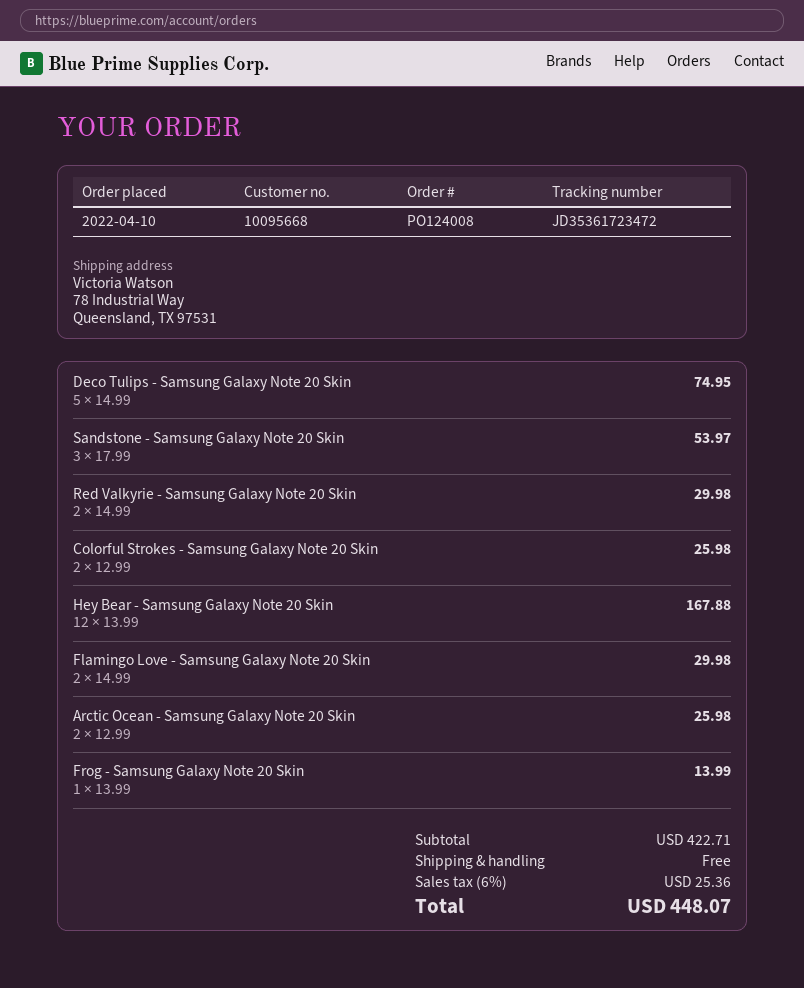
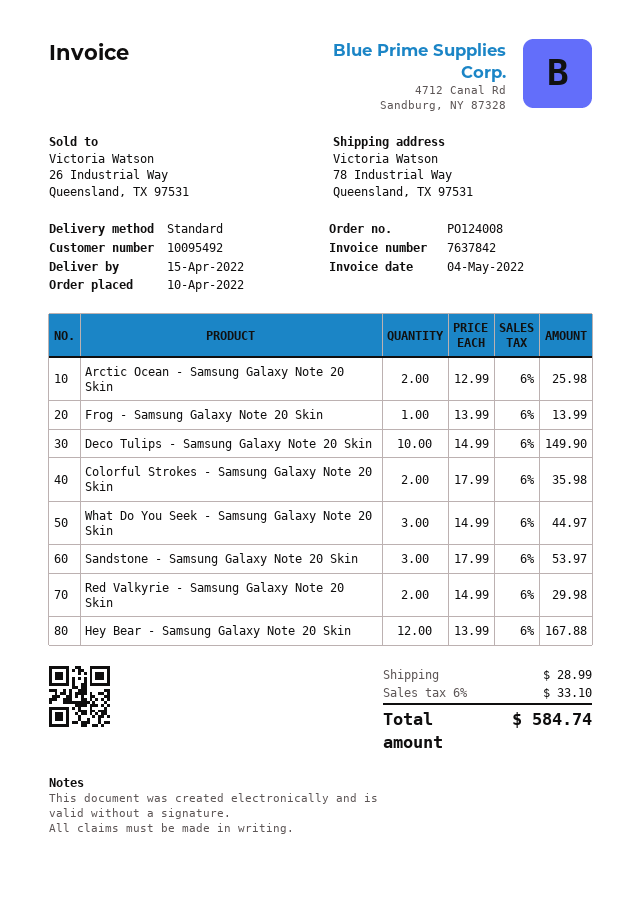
customer number: 10095668 -> 10095492
Deco Tulips - Samsung Galaxy Note 20 Skin: 5 x 14.99 = 74.95 -> 10 x 14.99 = 149.90
Colorful Strokes - Samsung Galaxy Note 20 Skin: 2 x 12.99 = 25.98 -> 2 x 17.99 = 35.98
Flamingo Love - Samsung Galaxy Note 20 Skin: 2 x 14.99 = 29.98 -> none
What Do You Seek - Samsung Galaxy Note 20 Skin: none -> 3 x 14.99 = 44.97
shipping: 0.00 -> 28.99
tax: 6% = 25.36 -> 6% = 33.10
total: 448.07 -> 584.74

